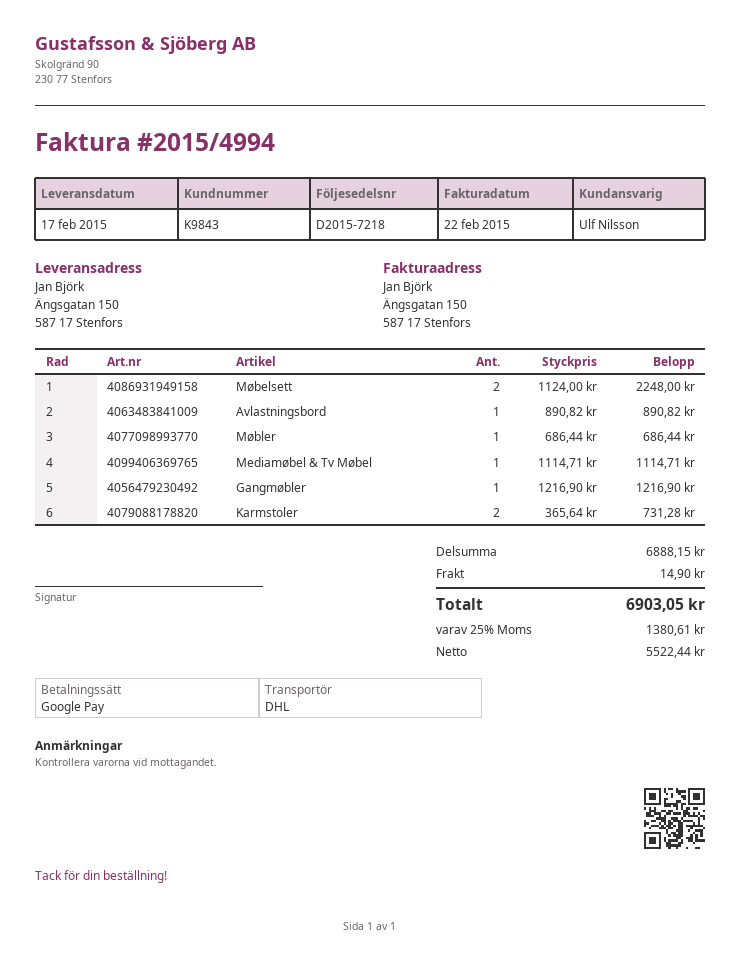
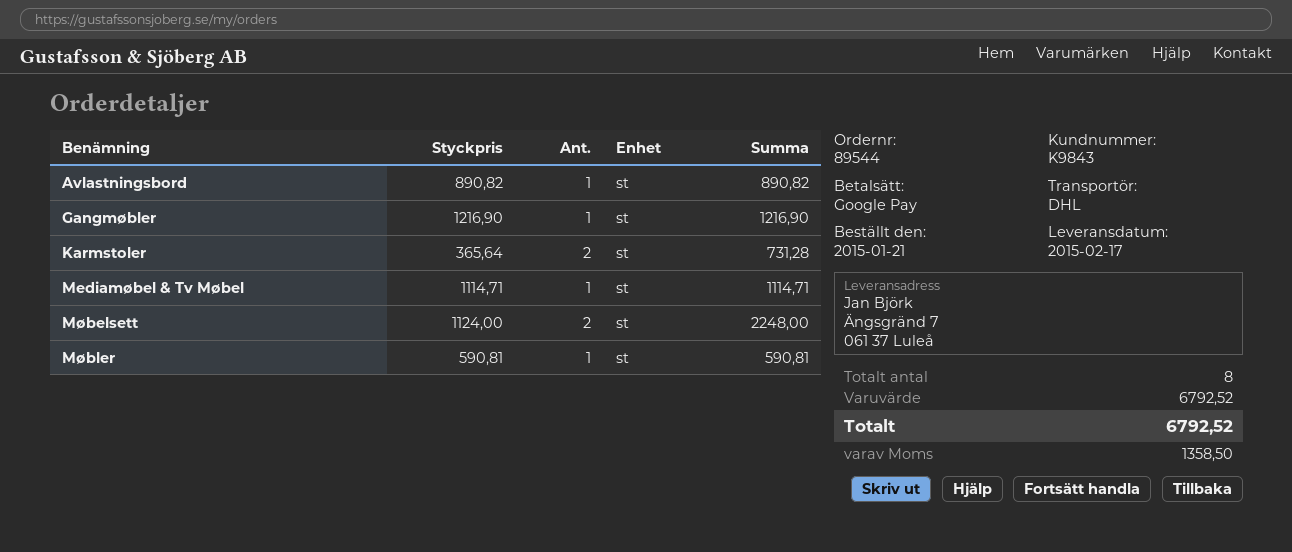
ship to: Ängsgatan 150, 587 17 Stenfors -> Ängsgränd 7, 061 37 Luleå
Møbler: 1 x 686.44 = 686.44 -> 1 x 590.81 = 590.81
subtotal: 6888.15 -> 6792.52
shipping: 14.90 -> none
tax: 1380.61 -> 1358.50
total: 6903.05 -> 6792.52

